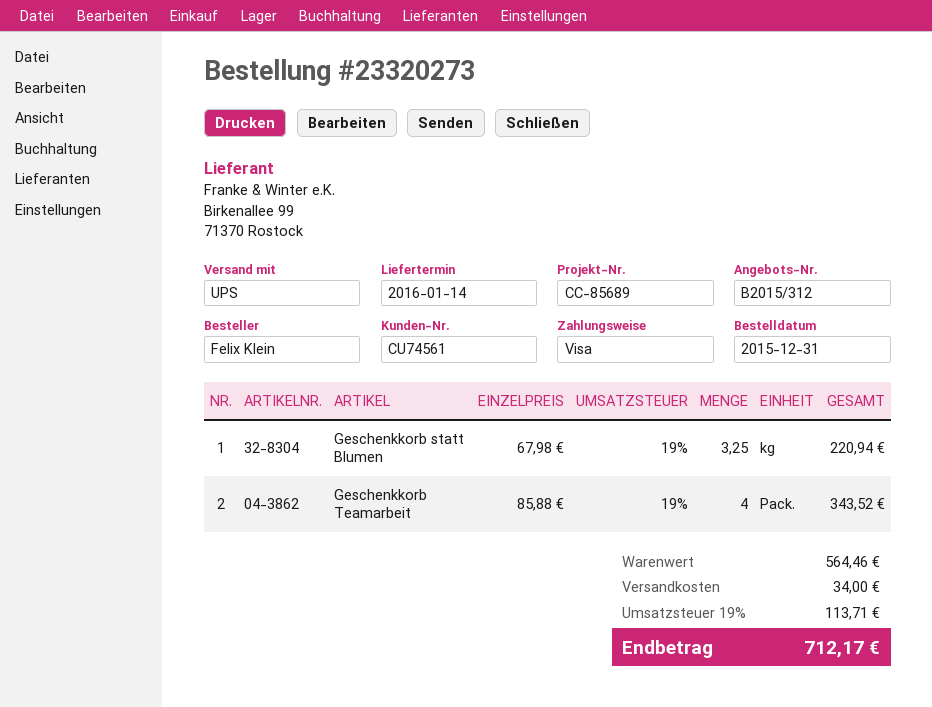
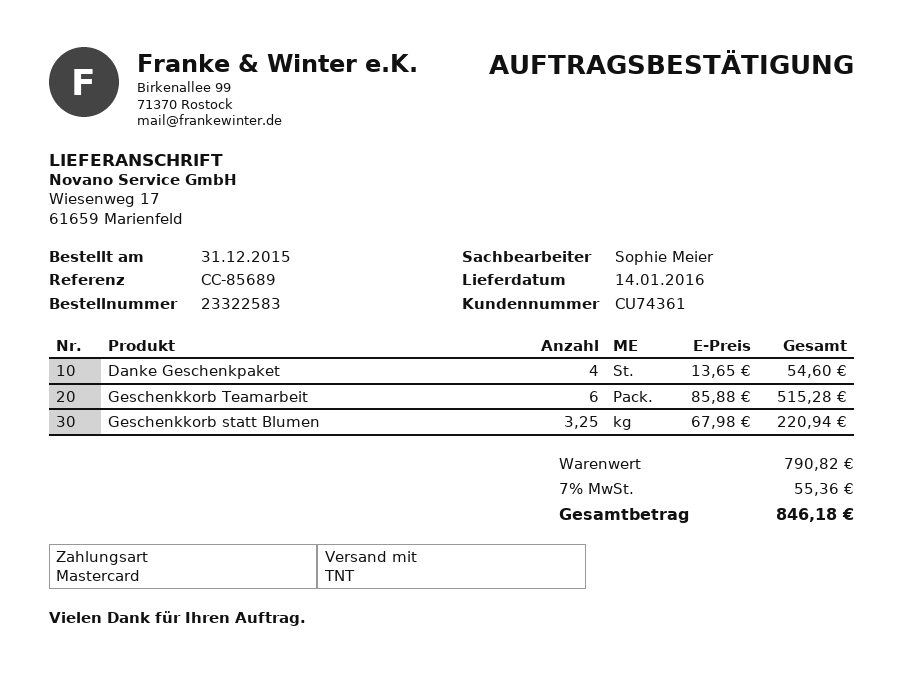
order number: 23320273 -> 23322583
customer number: CU74561 -> CU74361
payment method: Visa -> Mastercard
shipping method: UPS -> TNT
Geschenkkorb Teamarbeit: 4 x 85.88 = 343.52 -> 6 x 85.88 = 515.28
Danke Geschenkpaket: none -> 4 x 13.65 = 54.60
subtotal: 564.46 -> 790.82
shipping: 34.00 -> none
tax: 19% = 113.71 -> 7% = 55.36
total: 712.17 -> 846.18

